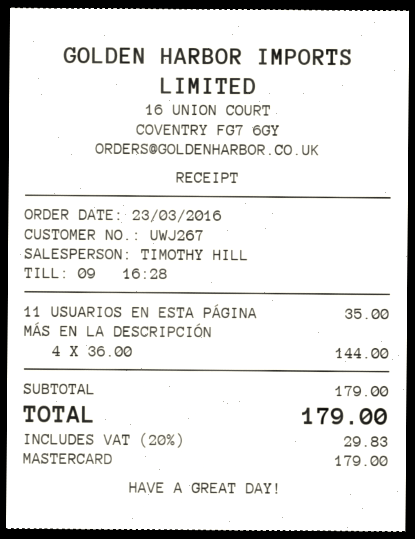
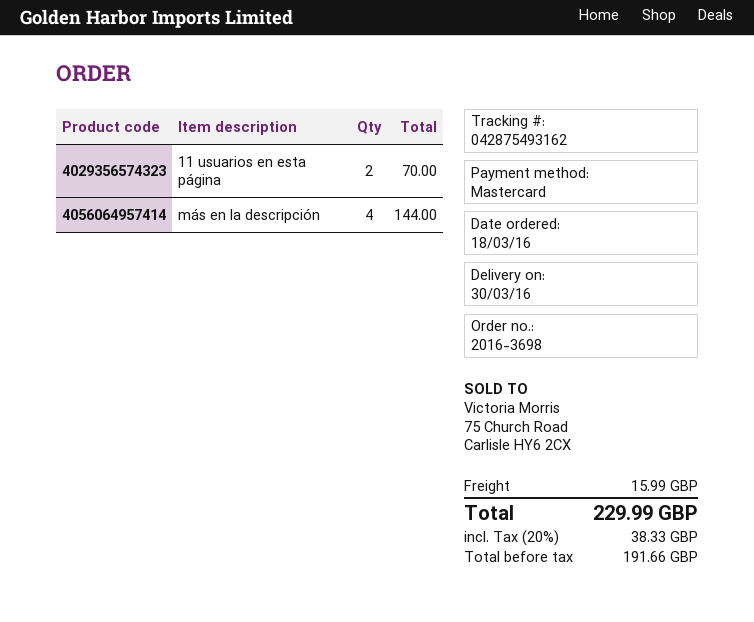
order date: 2016-03-23 -> 2016-03-18
11 USUARIOS EN ESTA PÁGINA: 1 for 35.00 -> 2 for 70.00
shipping: none -> 15.99
tax: 20% = 29.83 -> 20% = 38.33
total: 179.00 -> 229.99

